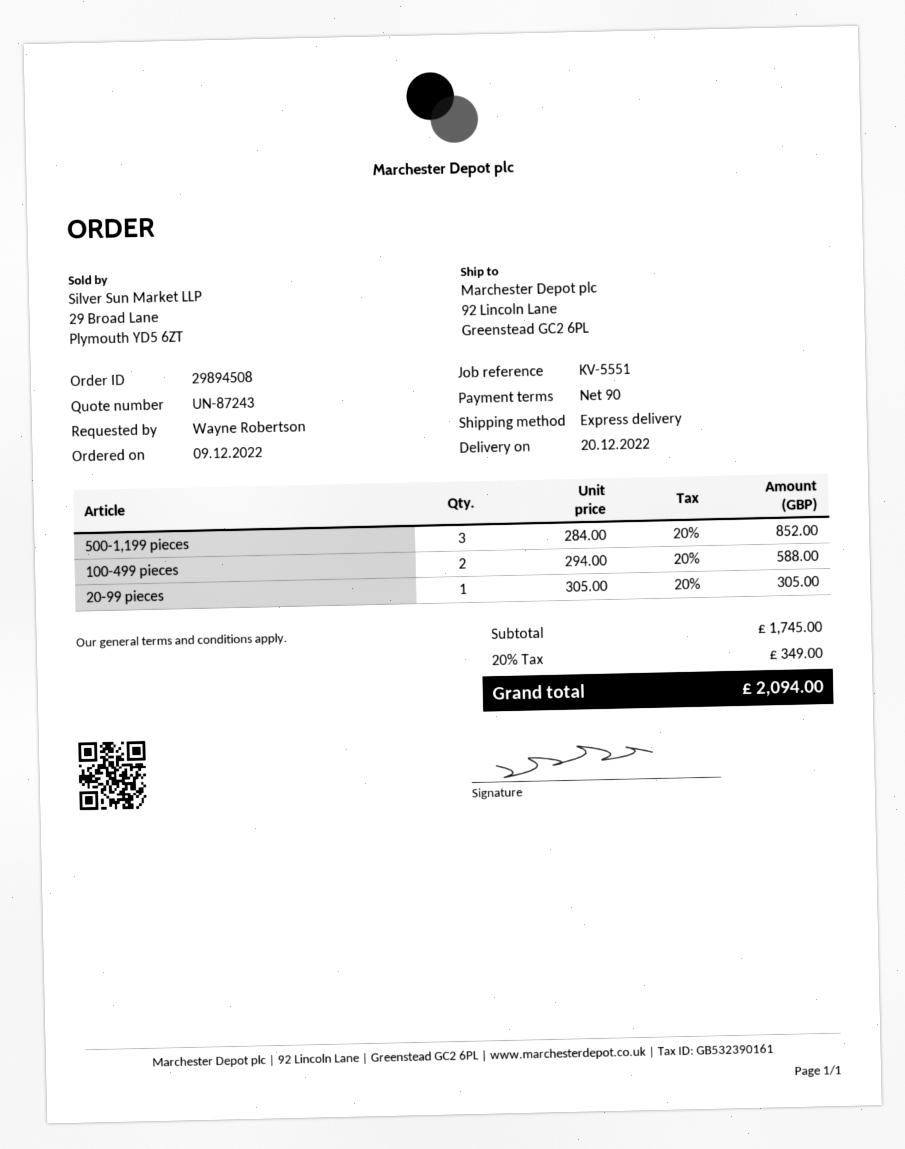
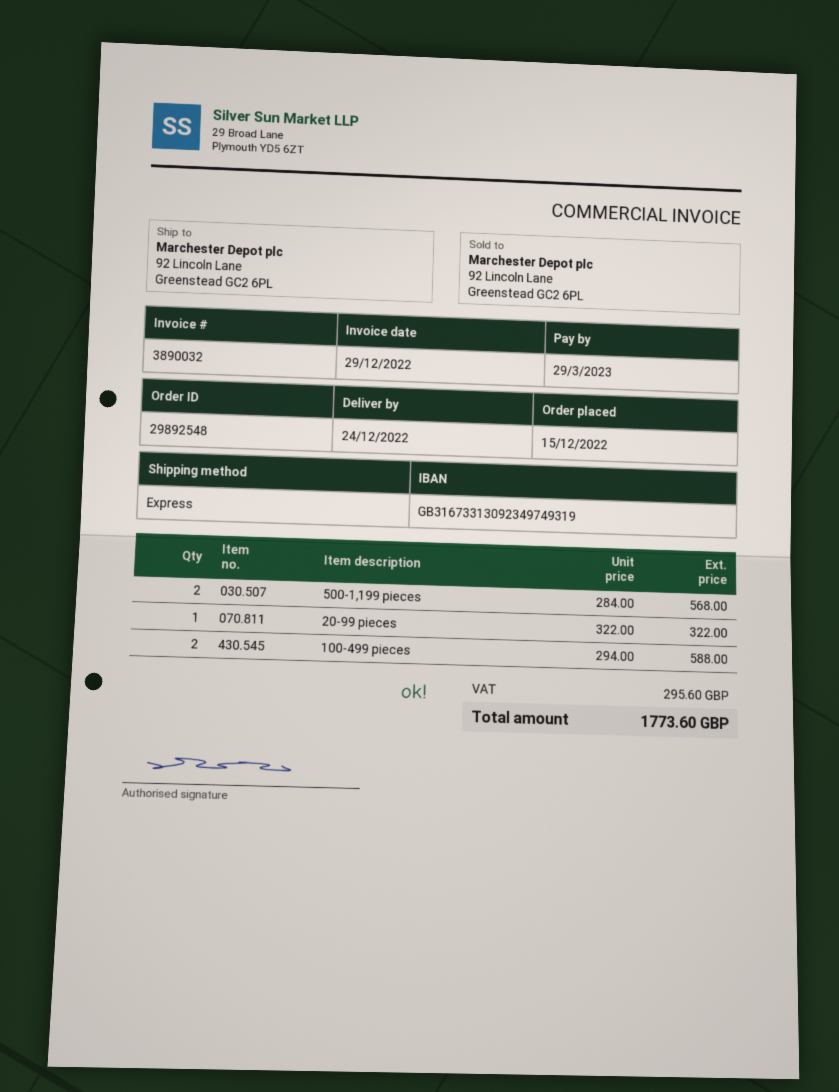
order number: 29894508 -> 29892548
order date: 2022-12-09 -> 2022-12-15
delivery date: 2022-12-20 -> 2022-12-24
500-1,199 pieces: 3 x 284.00 = 852.00 -> 2 x 284.00 = 568.00
20-99 pieces: 1 x 305.00 = 305.00 -> 1 x 322.00 = 322.00
tax: 349.00 -> 295.60
total: 2094.00 -> 1773.60

